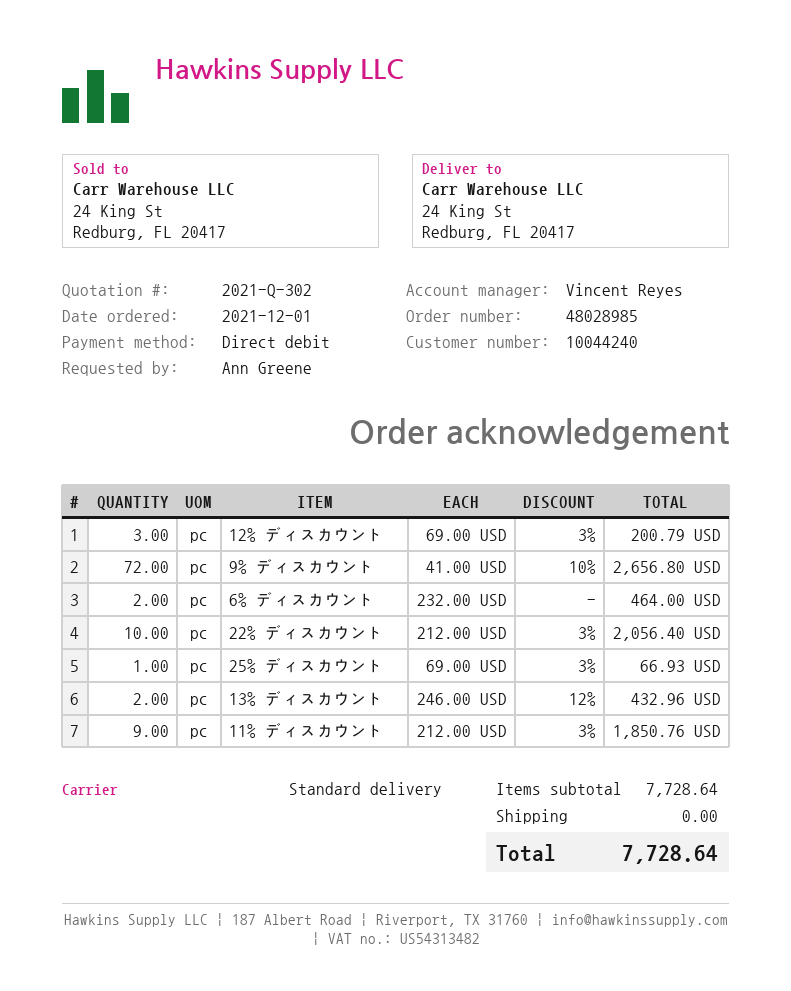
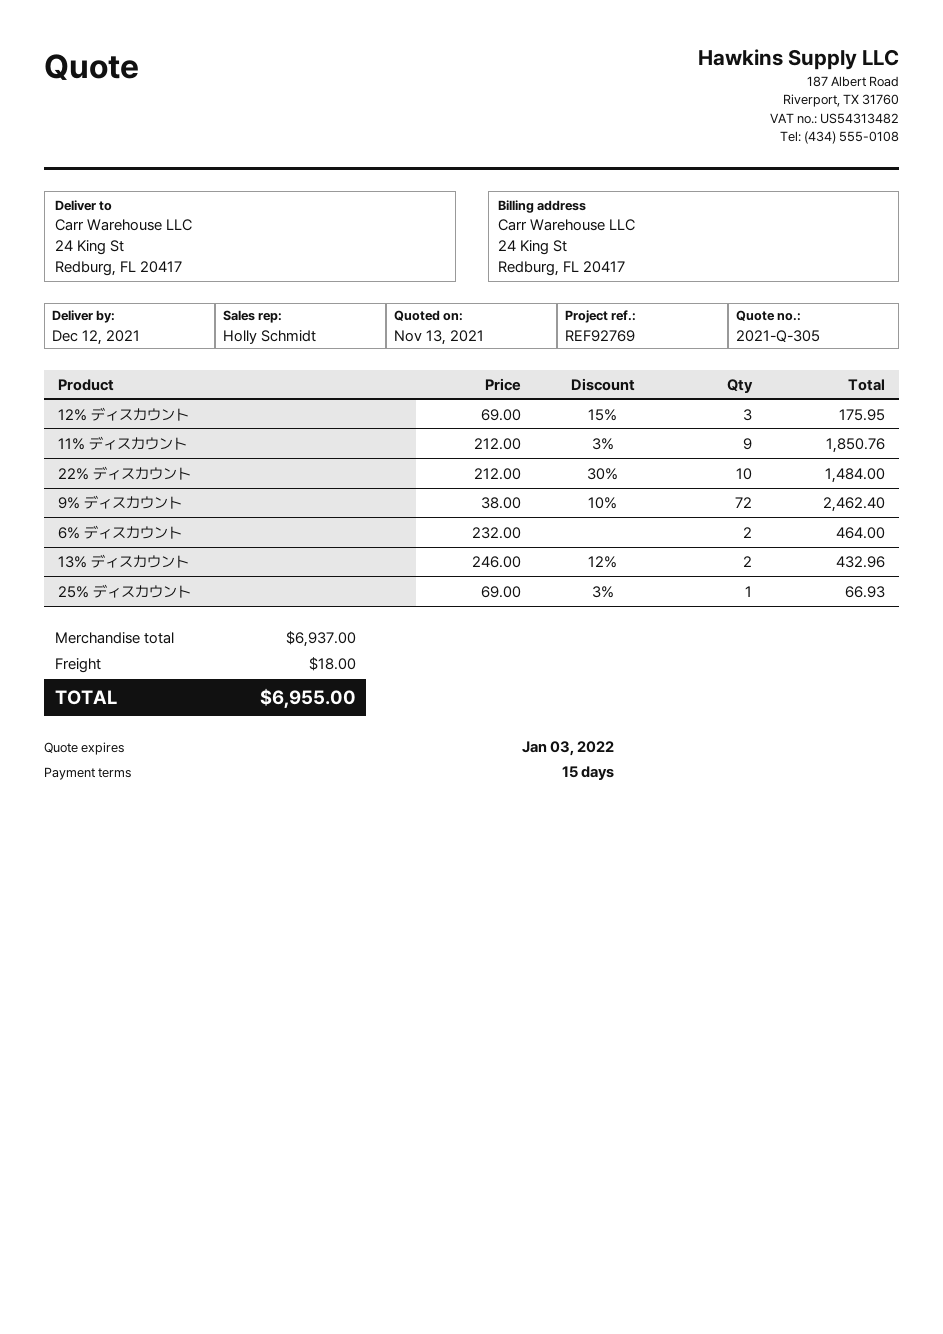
quote number: 2021-Q-302 -> 2021-Q-305
sales rep: Vincent Reyes -> Holly Schmidt
12% ディスカウント: 3 x 69.00 - 3% = 200.79 -> 3 x 69.00 - 15% = 175.95
9% ディスカウント: 72 x 41.00 - 10% = 2656.80 -> 72 x 38.00 - 10% = 2462.40
22% ディスカウント: 10 x 212.00 - 3% = 2056.40 -> 10 x 212.00 - 30% = 1484.00
subtotal: 7728.64 -> 6937.00
shipping: 0.00 -> 18.00
total: 7728.64 -> 6955.00

